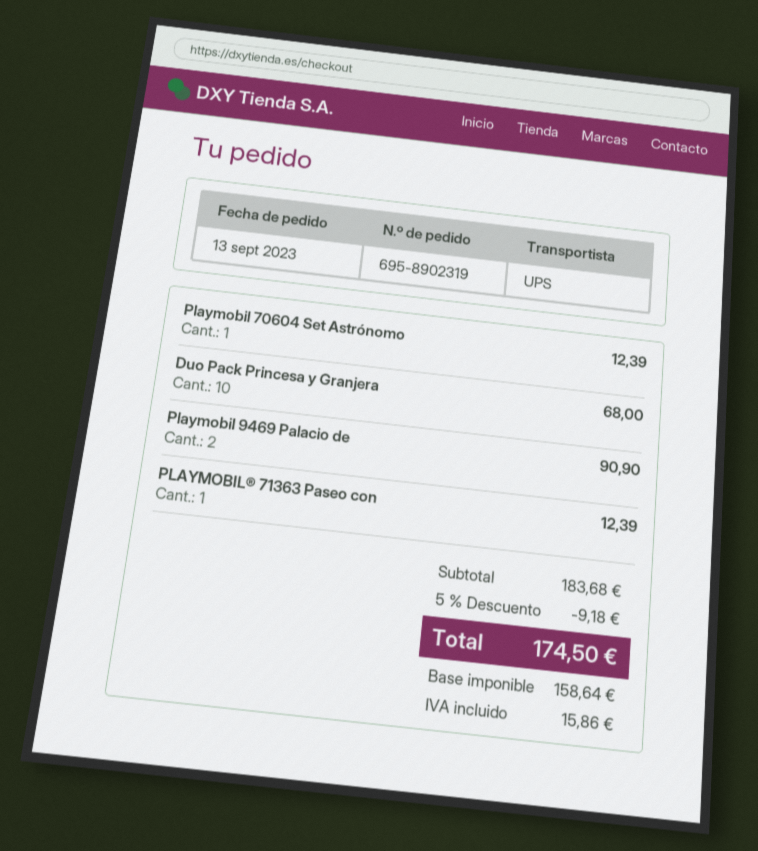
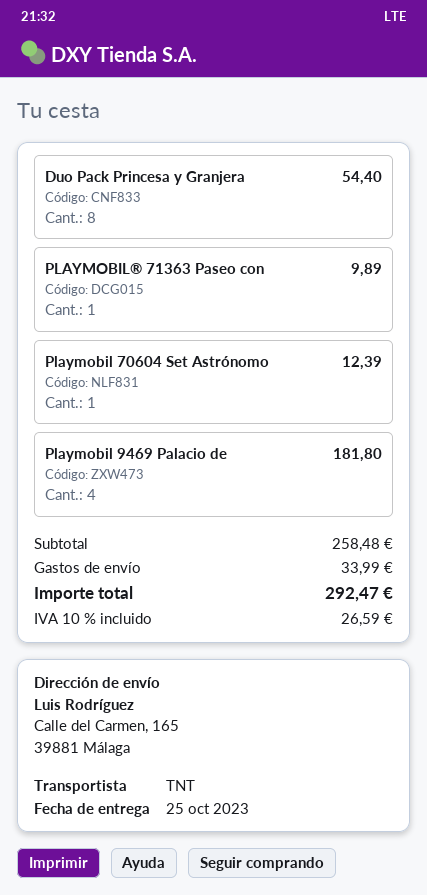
shipping method: UPS -> TNT
Duo Pack Princesa y Granjera: 10 for 68.00 -> 8 for 54.40
Playmobil 9469 Palacio de: 2 for 90.90 -> 4 for 181.80
PLAYMOBIL® 71363 Paseo con: 1 for 12.39 -> 1 for 9.89
subtotal: 183.68 -> 258.48
discount: 5% = 9.18 -> none
shipping: none -> 33.99
tax: 15.86 -> 26.59
total: 174.50 -> 292.47

